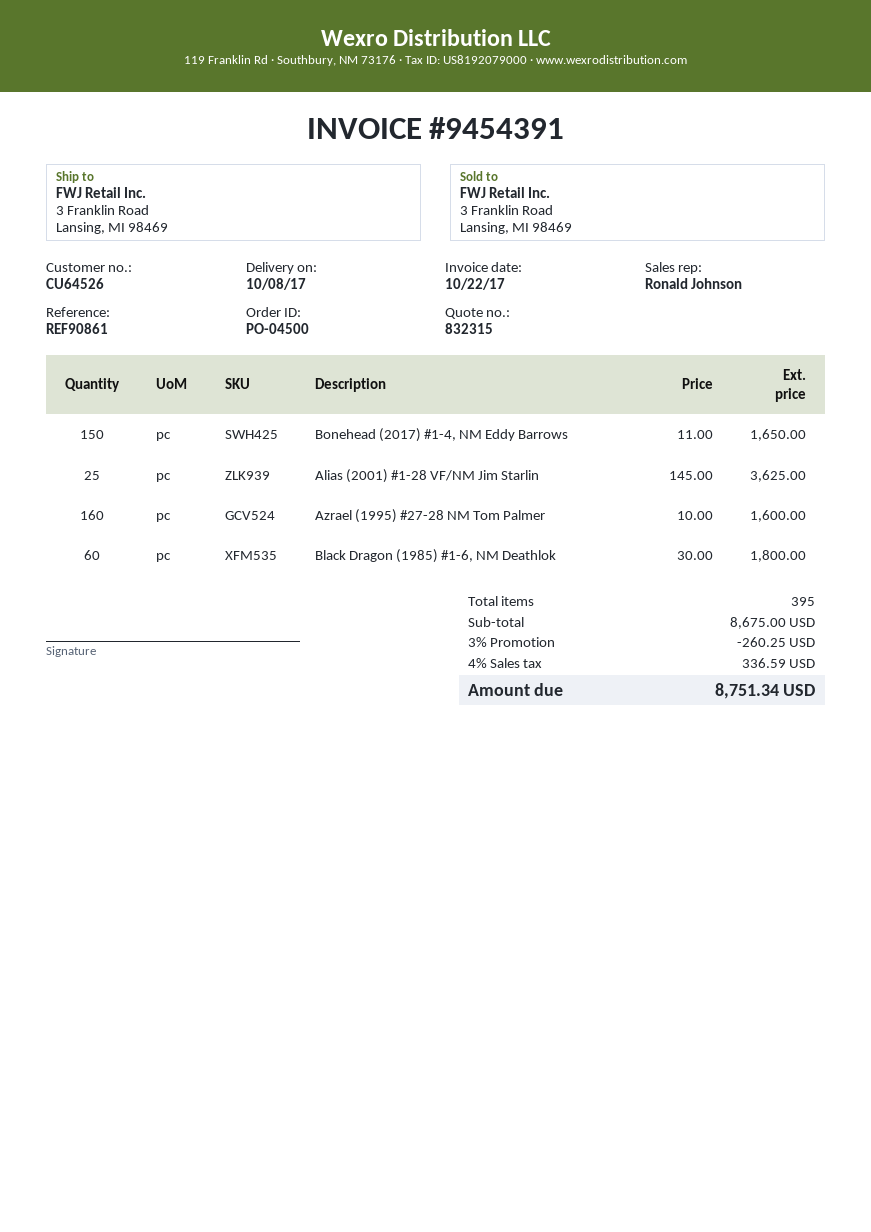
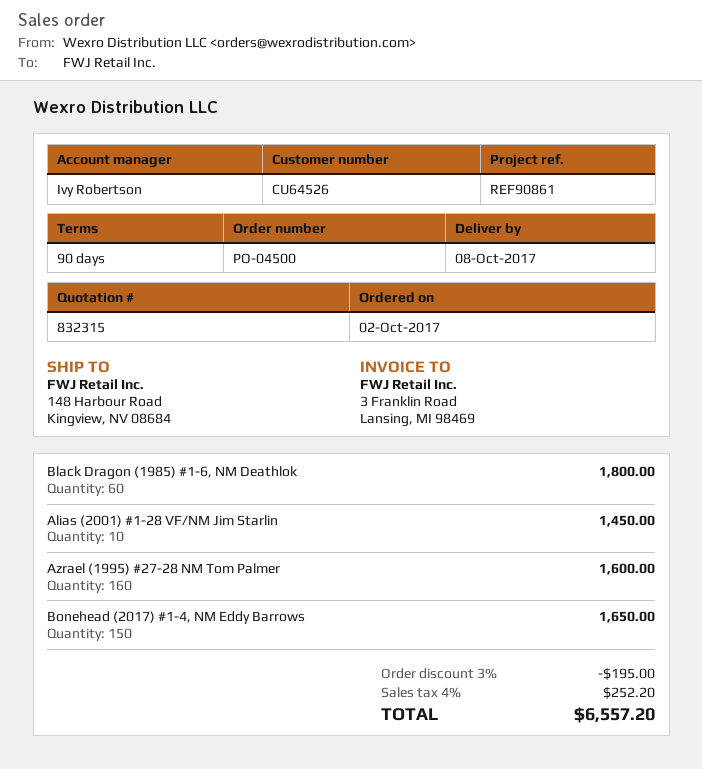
sales rep: Ronald Johnson -> Ivy Robertson
ship to: 3 Franklin Road, Lansing, MI 98469 -> 148 Harbour Road, Kingview, NV 08684
Alias (2001) #1-28 VF/NM Jim Starlin: 25 for 3625.00 -> 10 for 1450.00
discount: 3% = 260.25 -> 3% = 195.00
tax: 4% = 336.59 -> 4% = 252.20
total: 8751.34 -> 6557.20

